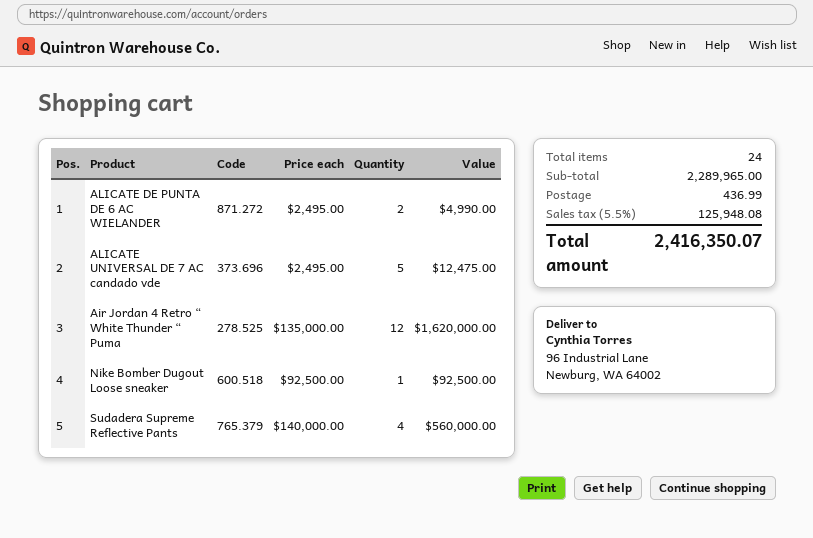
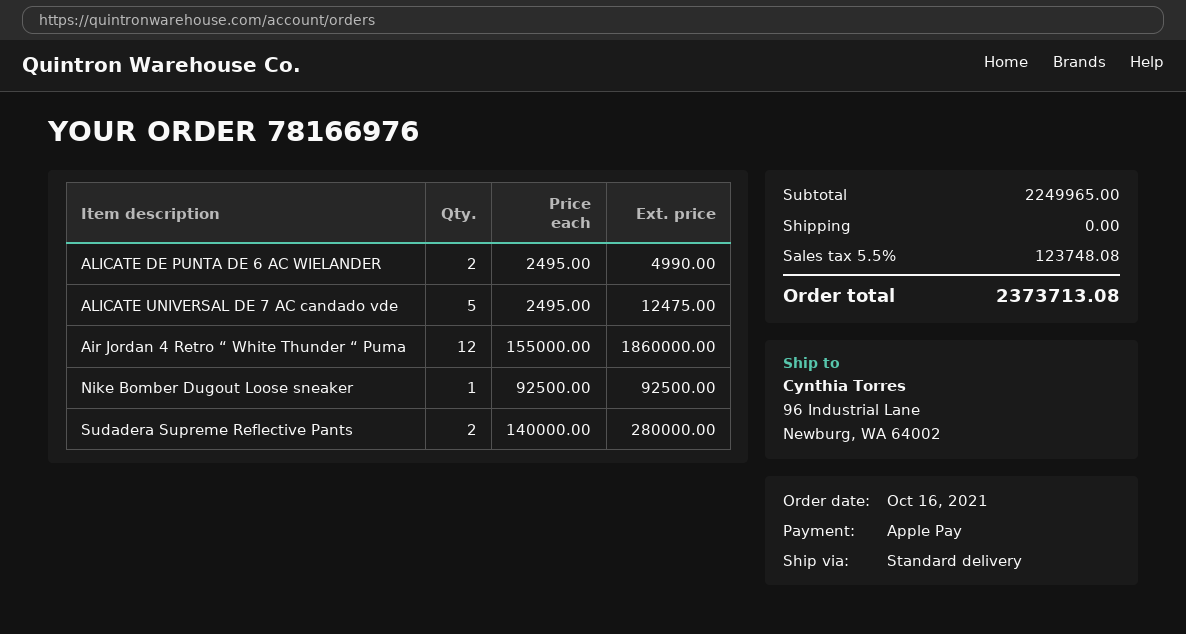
Air Jordan 4 Retro “ White Thunder “ Puma: 12 x 135000.00 = 1620000.00 -> 12 x 155000.00 = 1860000.00
Sudadera Supreme Reflective Pants: 4 x 140000.00 = 560000.00 -> 2 x 140000.00 = 280000.00
subtotal: 2289965.00 -> 2249965.00
shipping: 436.99 -> 0.00
tax: 5.5% = 125948.08 -> 5.5% = 123748.08
total: 2416350.07 -> 2373713.08

